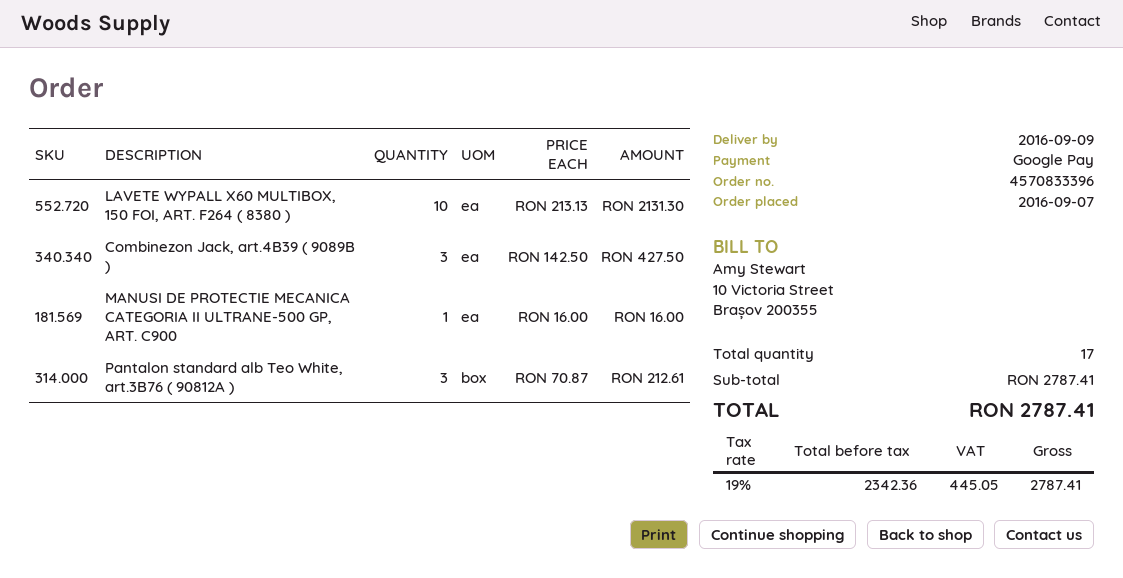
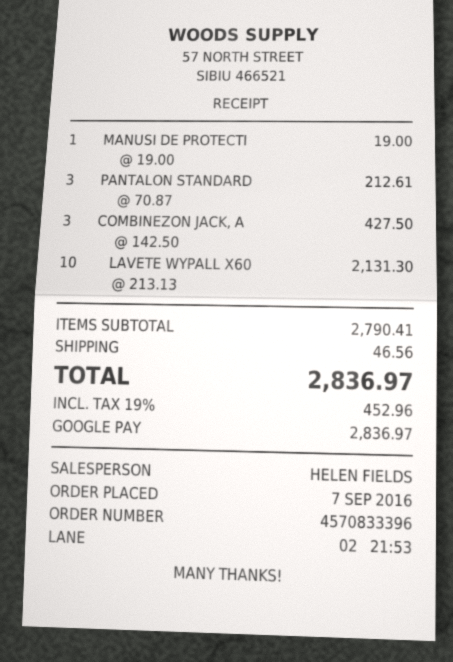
MANUSI DE PROTECTIE MECANICA CATEGORIA II ULTRANE-500 GP, ART. C900: 1 x 16.00 = 16.00 -> 1 x 19.00 = 19.00
subtotal: 2787.41 -> 2790.41
shipping: none -> 46.56
tax: 19% = 445.05 -> 19% = 452.96
total: 2787.41 -> 2836.97

